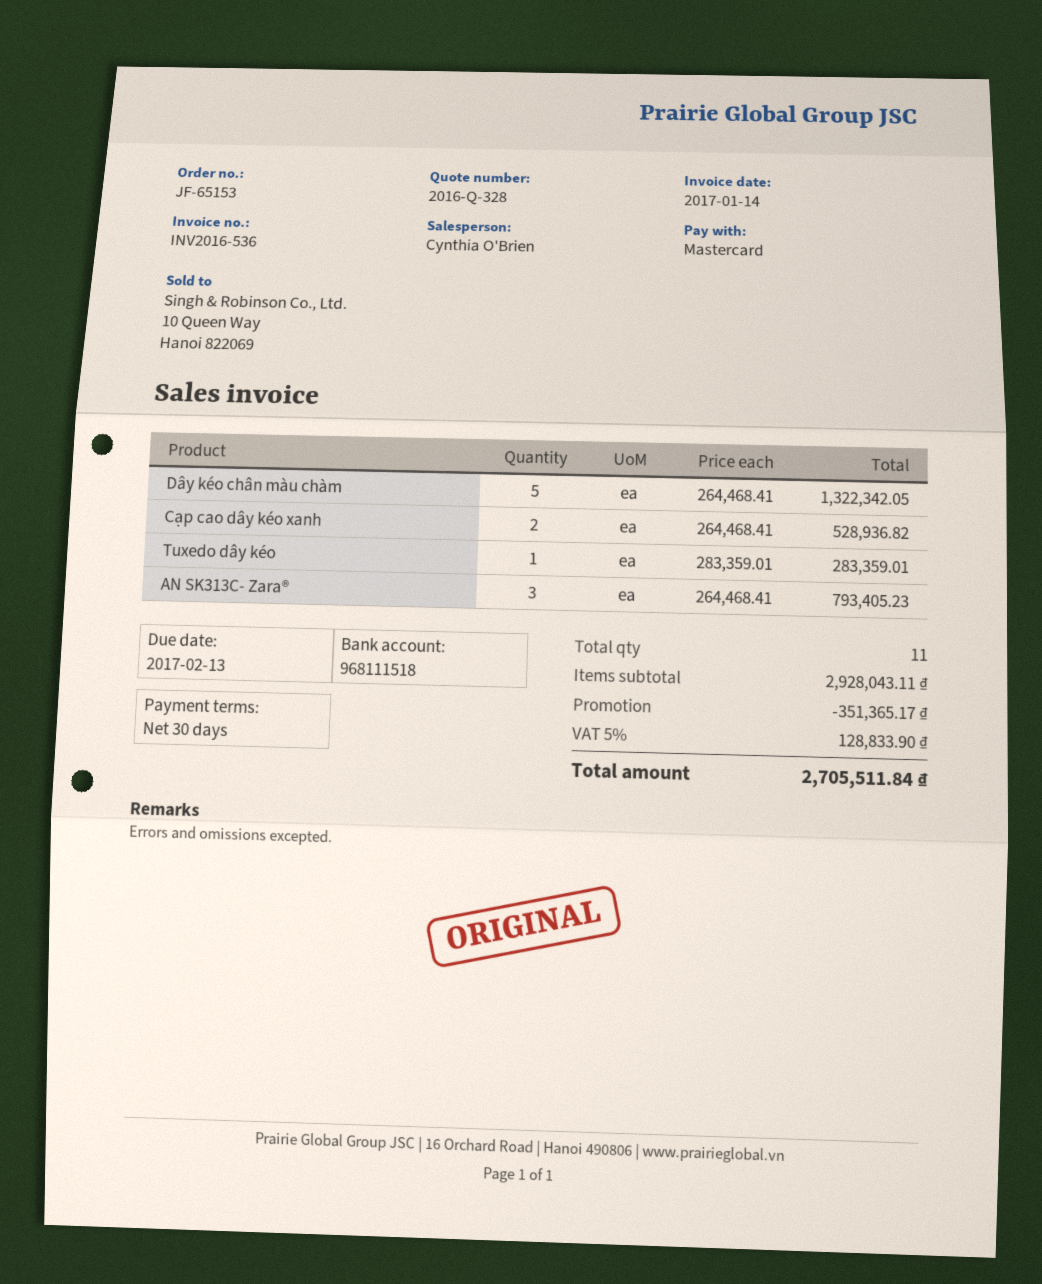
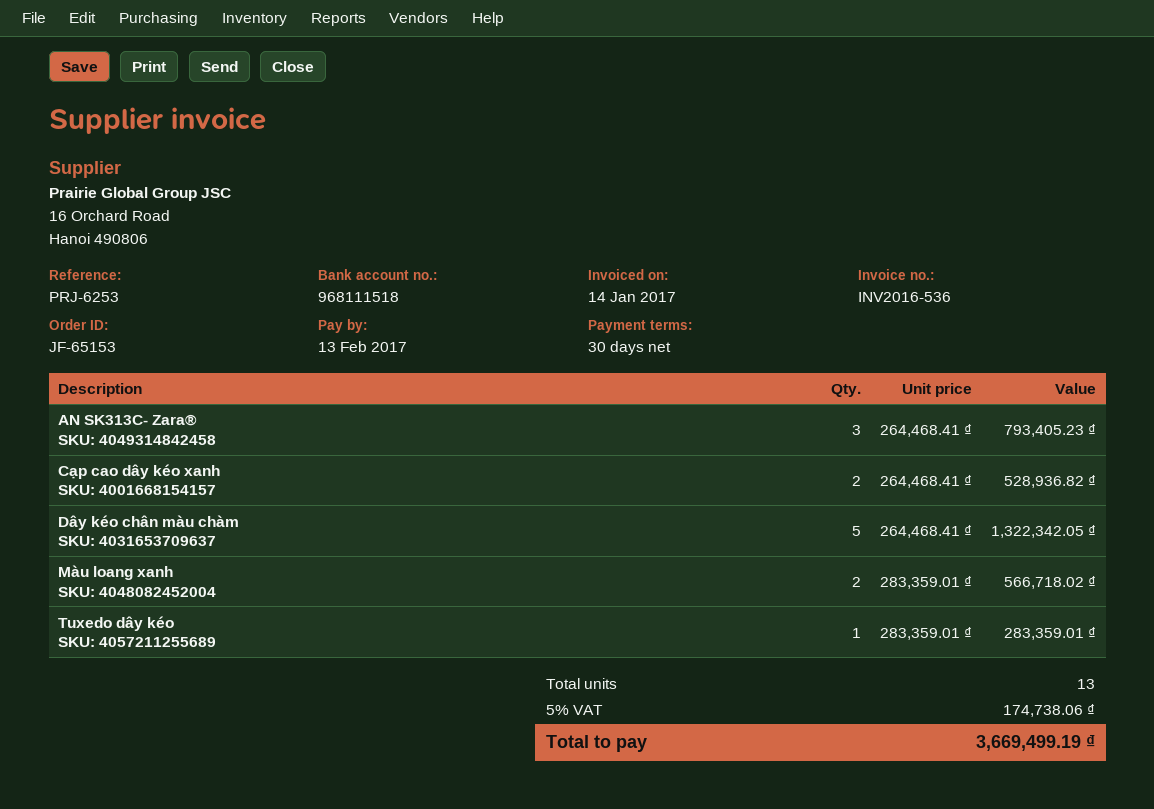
Màu loang xanh: none -> 2 x 283359.01 = 566718.02
total quantity: 11 -> 13
discount: 351365.17 -> none
tax: 5% = 128833.90 -> 5% = 174738.06
total: 2705511.84 -> 3669499.19

